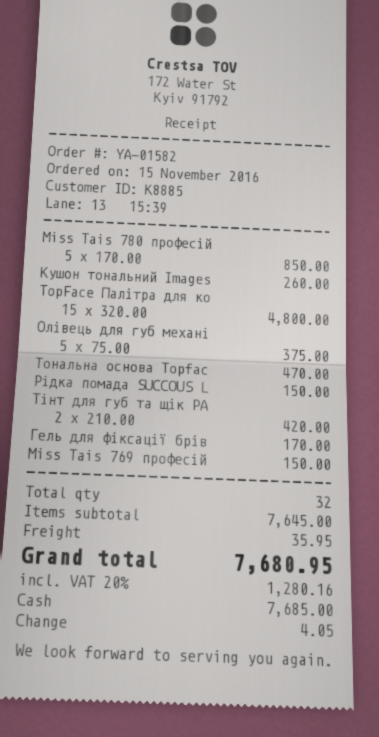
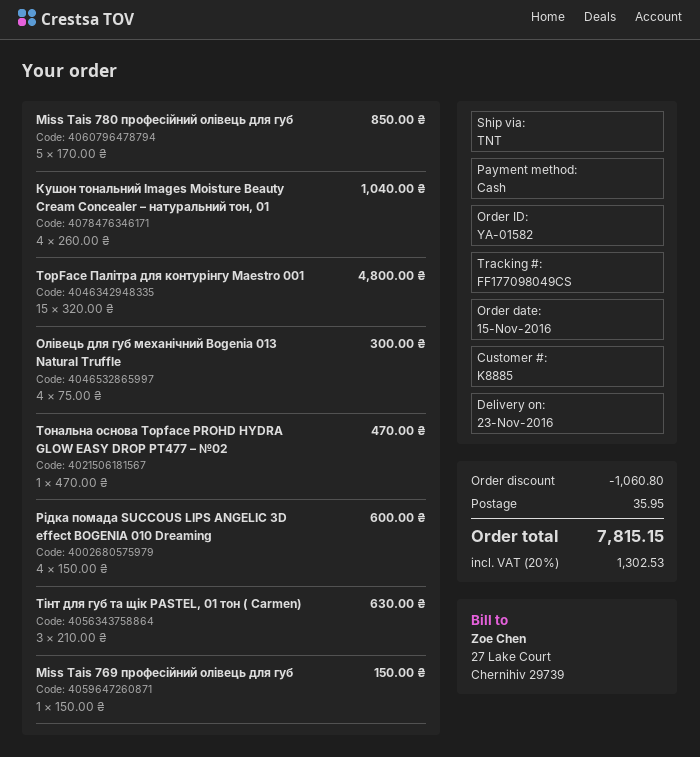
Кушон тональний Images: 1 x 260.00 = 260.00 -> 4 x 260.00 = 1040.00
Олівець для губ механі: 5 x 75.00 = 375.00 -> 4 x 75.00 = 300.00
Рідка помада SUCCOUS L: 1 x 150.00 = 150.00 -> 4 x 150.00 = 600.00
Тінт для губ та щік PA: 2 x 210.00 = 420.00 -> 3 x 210.00 = 630.00
Гель для фіксації брів: 1 x 170.00 = 170.00 -> none
discount: none -> 1060.80
tax: 20% = 1280.16 -> 20% = 1302.53
total: 7680.95 -> 7815.15

